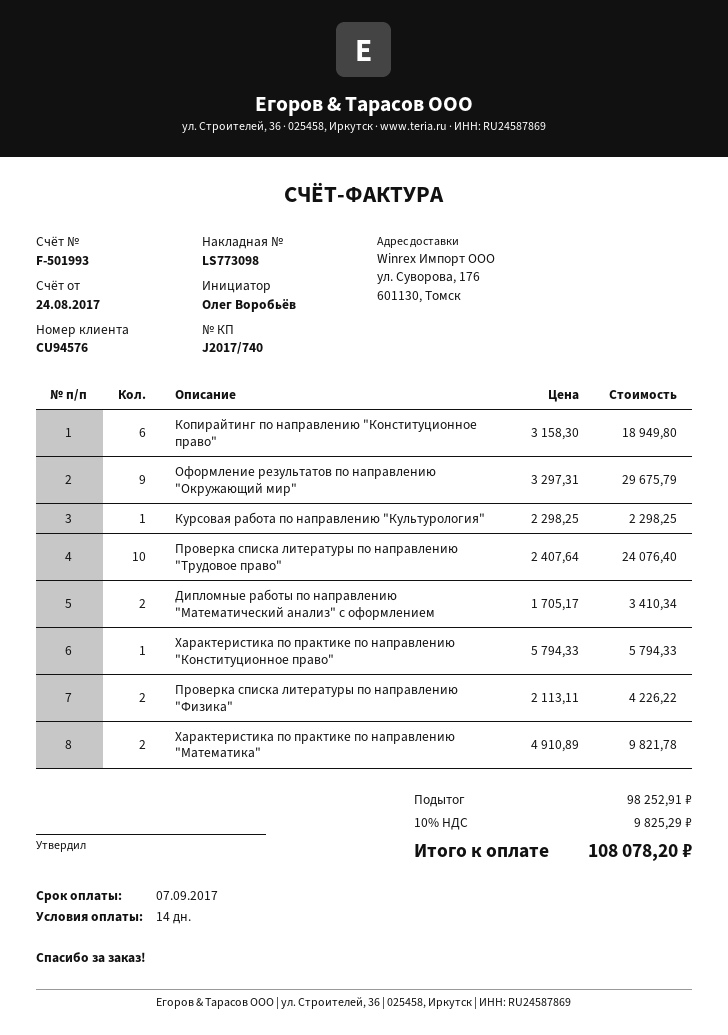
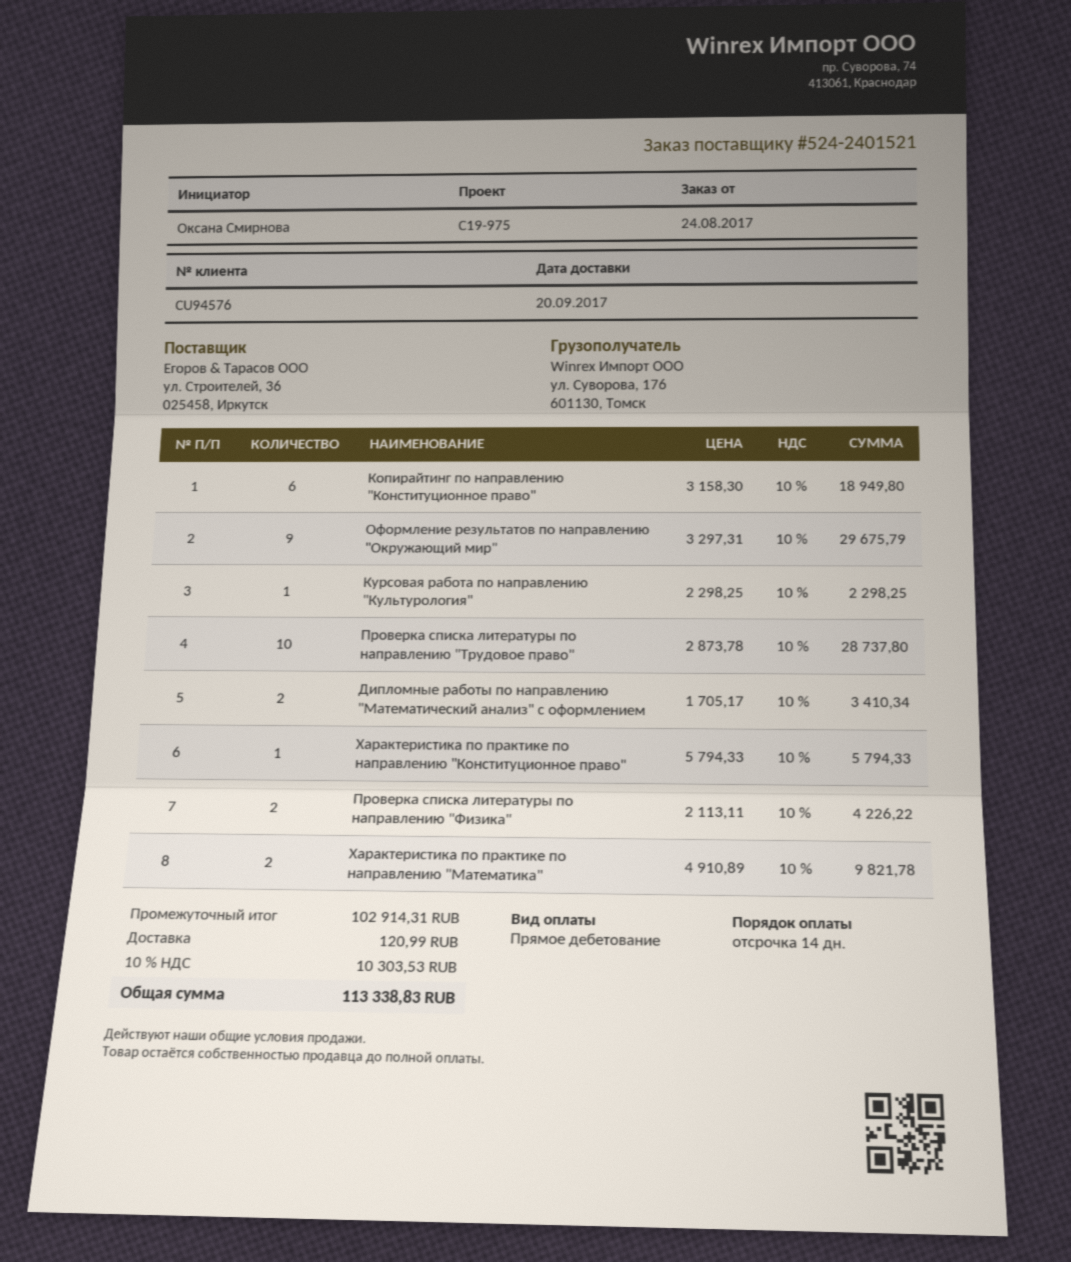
ordered by: Олег Воробьёв -> Оксана Смирнова
Проверка списка литературы по направлению "Трудовое право": 10 x 2407.64 = 24076.40 -> 10 x 2873.78 = 28737.80
subtotal: 98252.91 -> 102914.31
shipping: none -> 120.99
tax: 10% = 9825.29 -> 10% = 10303.53
total: 108078.20 -> 113338.83

